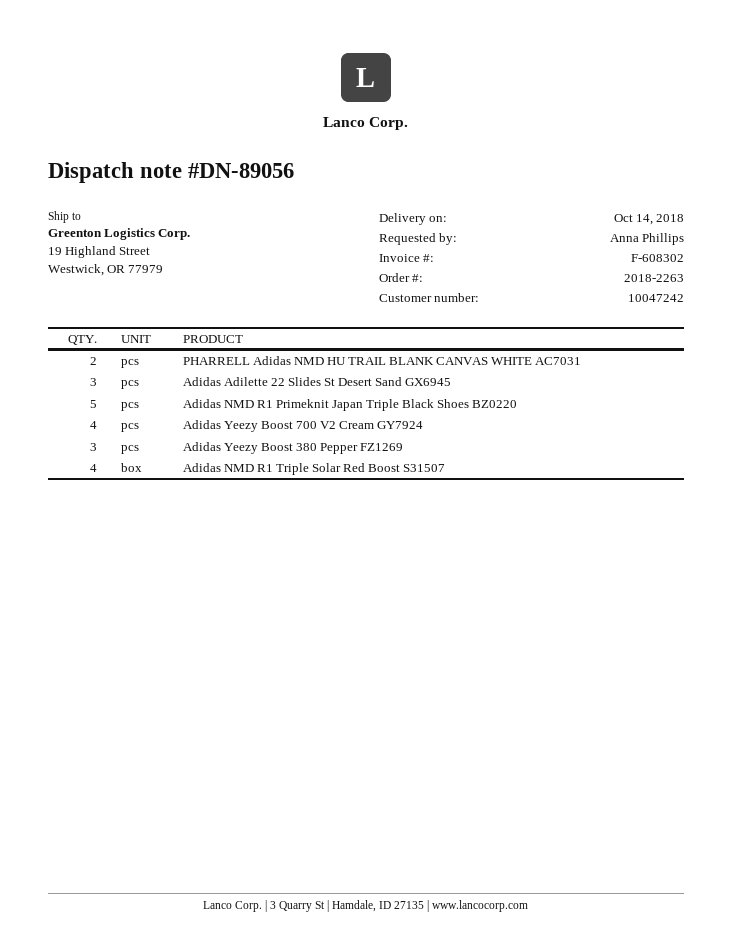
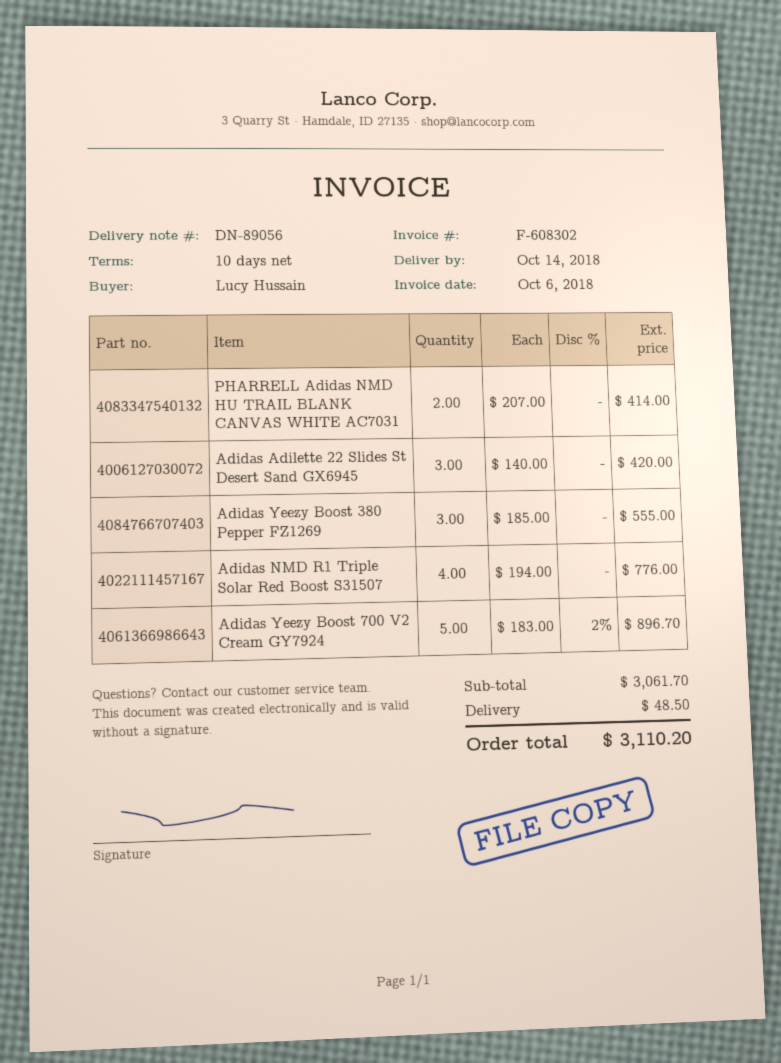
ordered by: Anna Phillips -> Lucy Hussain
Adidas NMD R1 Primeknit Japan Triple Black Shoes BZ0220: 5 -> none
Adidas Yeezy Boost 700 V2 Cream GY7924: 4 -> 5

